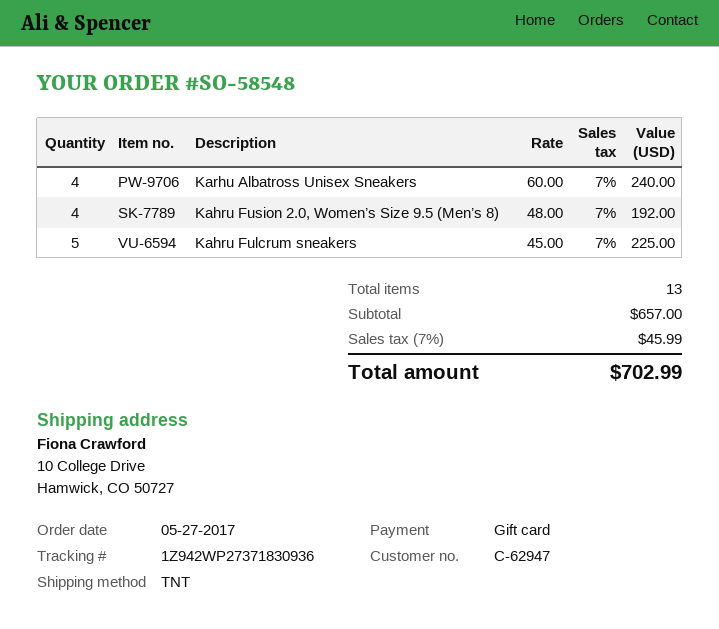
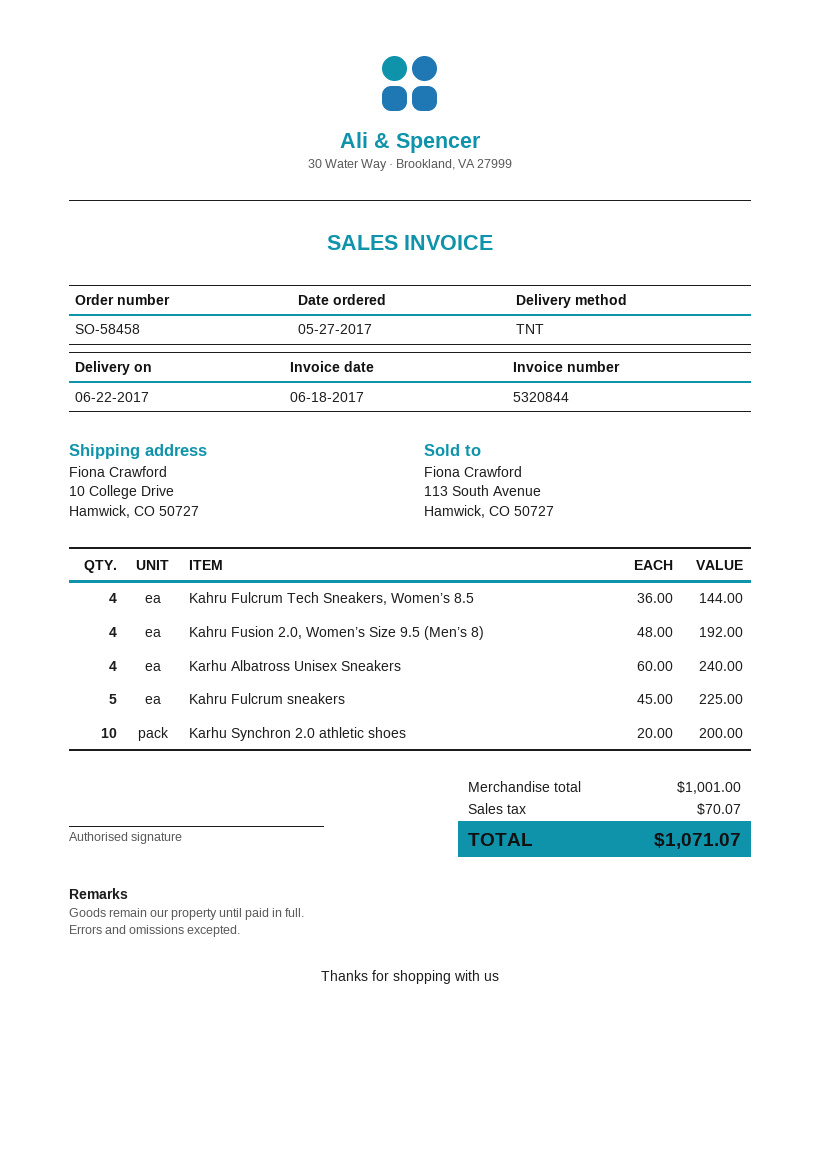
order number: SO-58548 -> SO-58458
Kahru Fulcrum Tech Sneakers, Women’s 8.5: none -> 4 x 36.00 = 144.00
Karhu Synchron 2.0 athletic shoes: none -> 10 x 20.00 = 200.00
subtotal: 657.00 -> 1001.00
tax: 45.99 -> 70.07
total: 702.99 -> 1071.07

